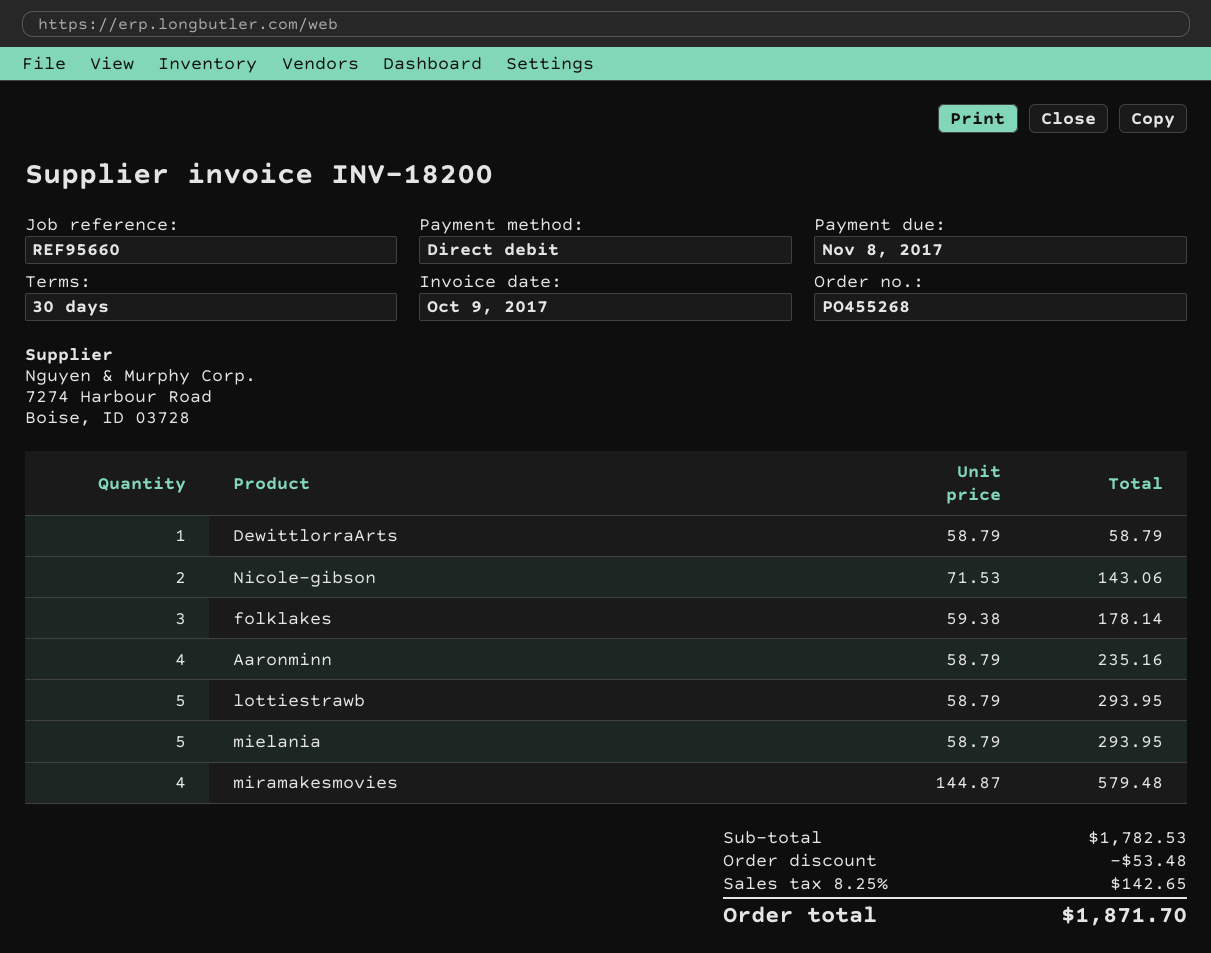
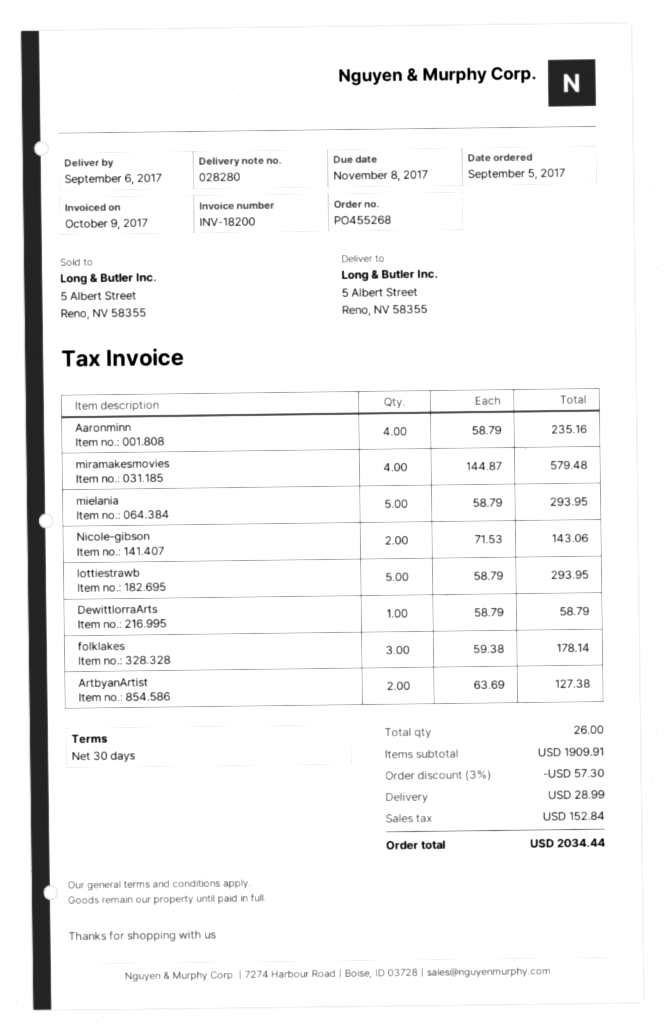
ArtbyanArtist: none -> 2 x 63.69 = 127.38
subtotal: 1782.53 -> 1909.91
discount: 53.48 -> 57.30
shipping: none -> 28.99
tax: 142.65 -> 152.84
total: 1871.70 -> 2034.44

